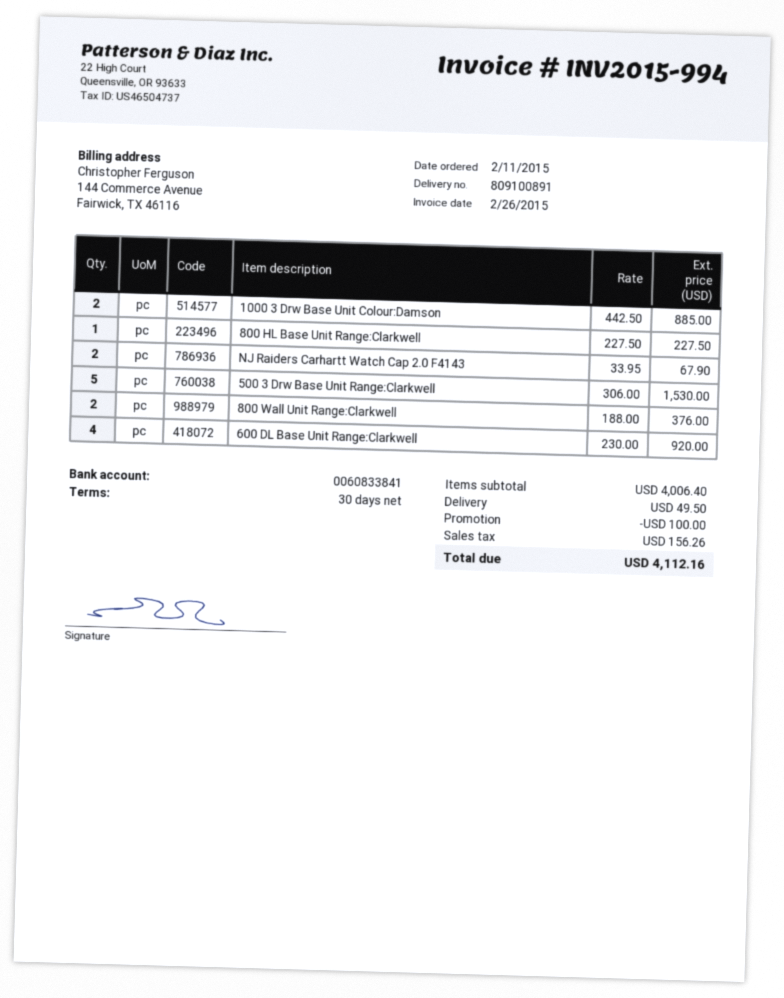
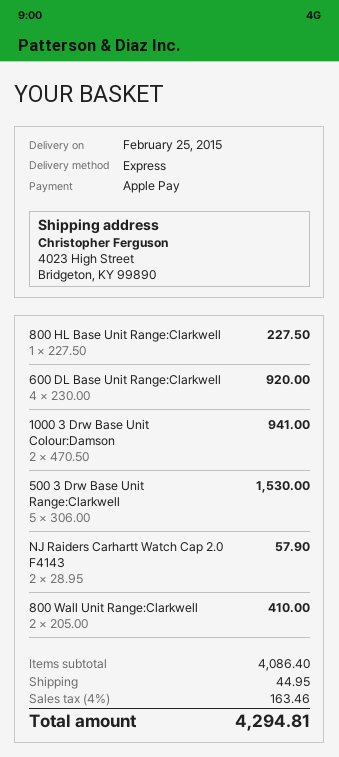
1000 3 Drw Base Unit Colour:Damson: 2 x 442.50 = 885.00 -> 2 x 470.50 = 941.00
NJ Raiders Carhartt Watch Cap 2.0 F4143: 2 x 33.95 = 67.90 -> 2 x 28.95 = 57.90
800 Wall Unit Range:Clarkwell: 2 x 188.00 = 376.00 -> 2 x 205.00 = 410.00
subtotal: 4006.40 -> 4086.40
discount: 100.00 -> none
shipping: 49.50 -> 44.95
tax: 156.26 -> 163.46
total: 4112.16 -> 4294.81

